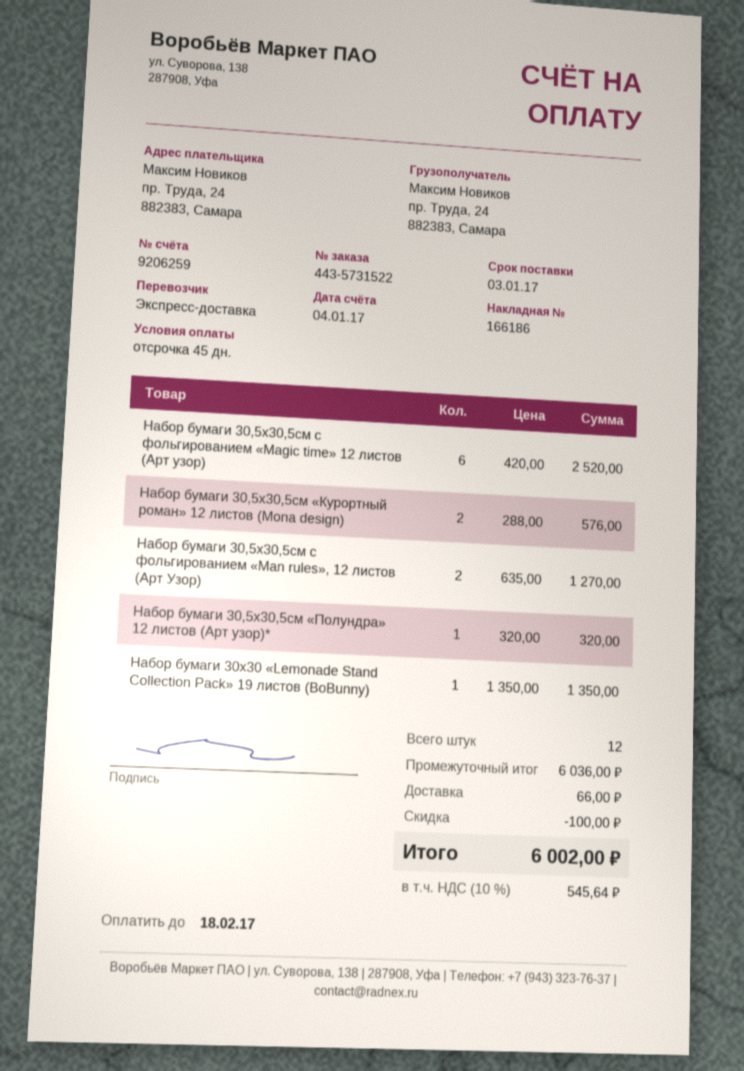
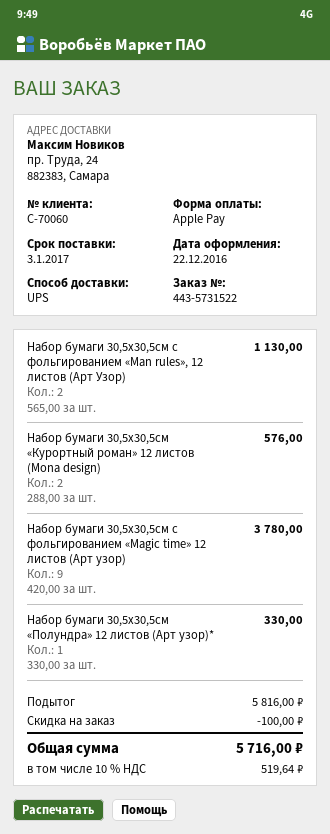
shipping method: express -> UPS
Набор бумаги 30,5х30,5см с фольгированием «Magic time» 12 листов (Арт узор): 6 x 420.00 = 2520.00 -> 9 x 420.00 = 3780.00
Набор бумаги 30,5х30,5см с фольгированием «Man rules», 12 листов (Арт Узор): 2 x 635.00 = 1270.00 -> 2 x 565.00 = 1130.00
Набор бумаги 30,5х30,5см «Полундра» 12 листов (Арт узор)*: 1 x 320.00 = 320.00 -> 1 x 330.00 = 330.00
Набор бумаги 30х30 «Lemonade Stand Collection Pack» 19 листов (BoBunny): 1 x 1350.00 = 1350.00 -> none
subtotal: 6036.00 -> 5816.00
shipping: 66.00 -> none
tax: 10% = 545.64 -> 10% = 519.64
total: 6002.00 -> 5716.00

